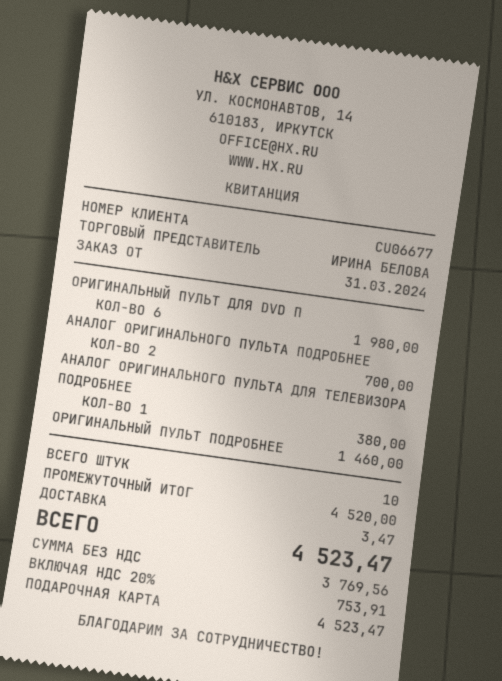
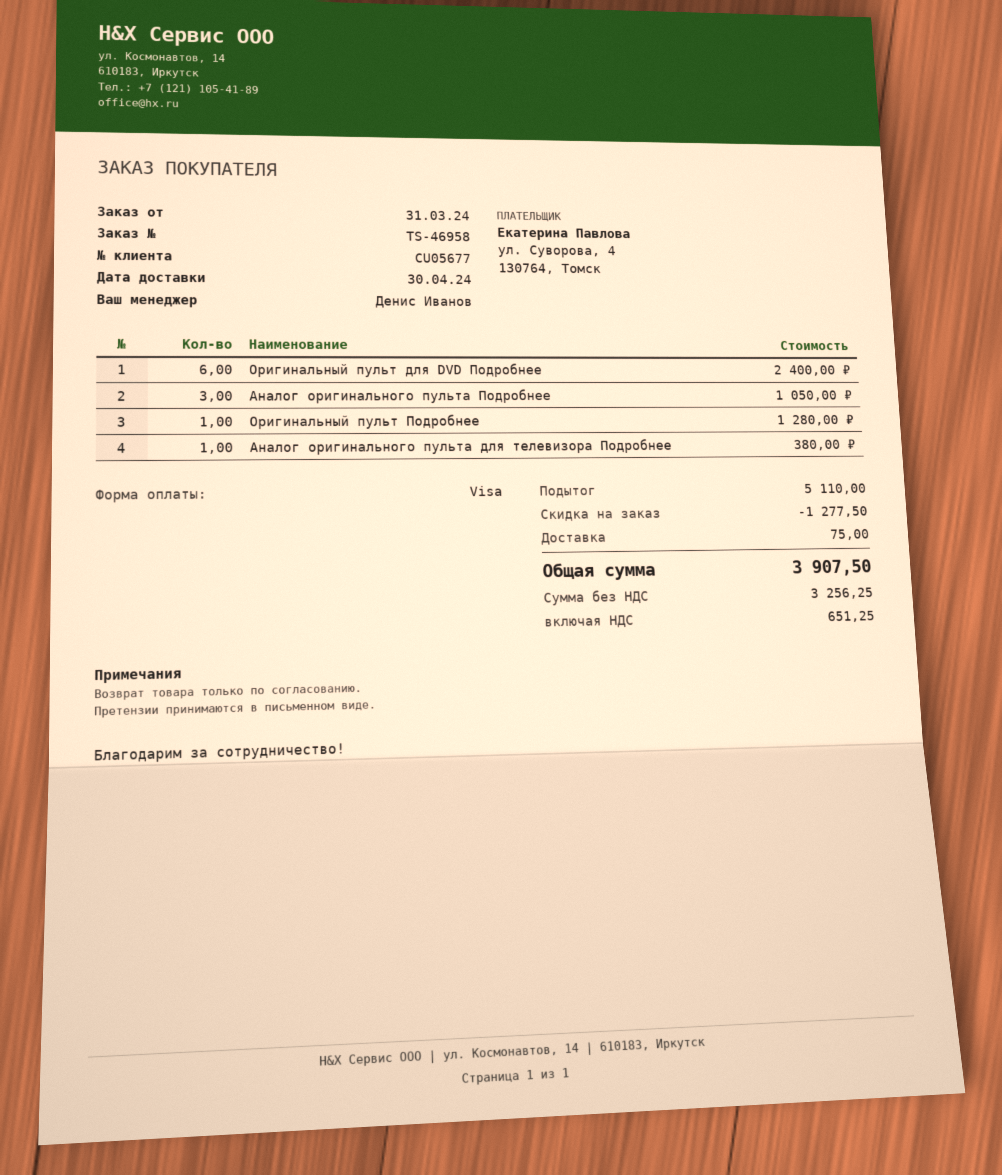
customer number: CU06677 -> CU05677
sales rep: ИРИНА БЕЛОВА -> Денис Иванов
payment method: gift card -> Visa
ОРИГИНАЛЬНЫЙ ПУЛЬТ ДЛЯ DVD П: 6 for 1980.00 -> 6 for 2400.00
АНАЛОГ ОРИГИНАЛЬНОГО ПУЛЬТА ПОДРОБНЕЕ: 2 for 700.00 -> 3 for 1050.00
ОРИГИНАЛЬНЫЙ ПУЛЬТ ПОДРОБНЕЕ: 1 for 1460.00 -> 1 for 1280.00
subtotal: 4520.00 -> 5110.00
discount: none -> 1277.50
shipping: 3.47 -> 75.00
net: 3769.56 -> 3256.25
tax: 753.91 -> 651.25
total: 4523.47 -> 3907.50

